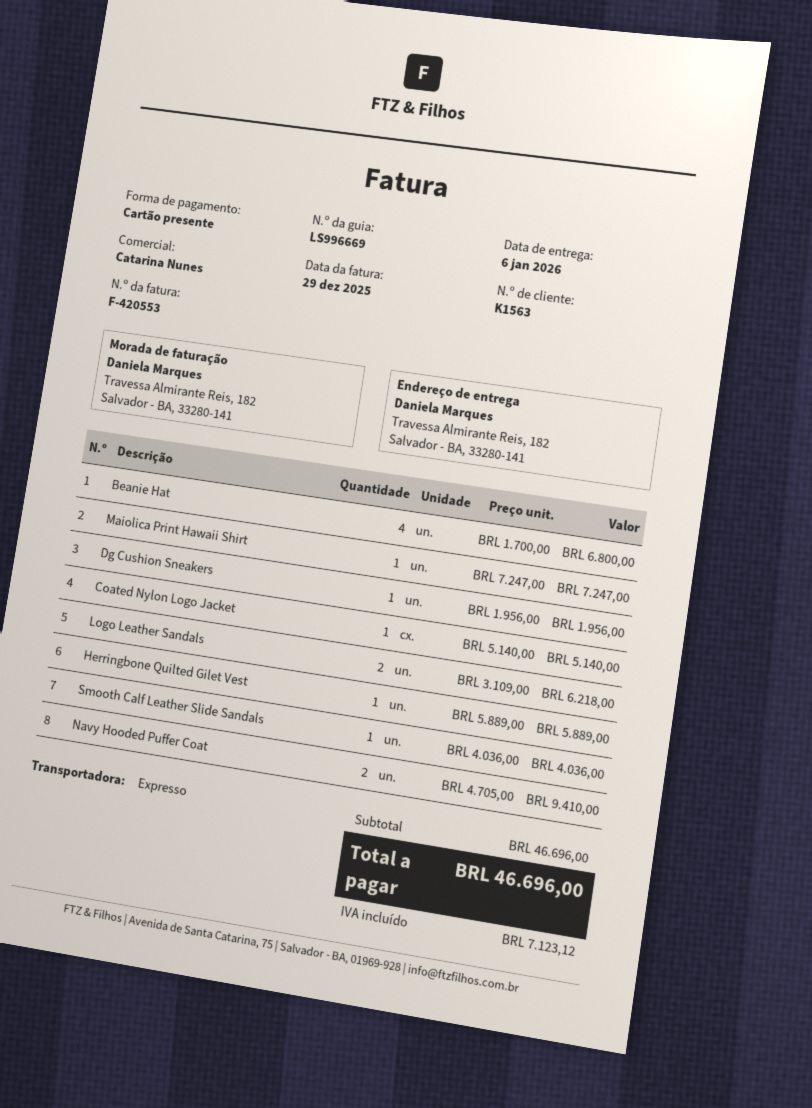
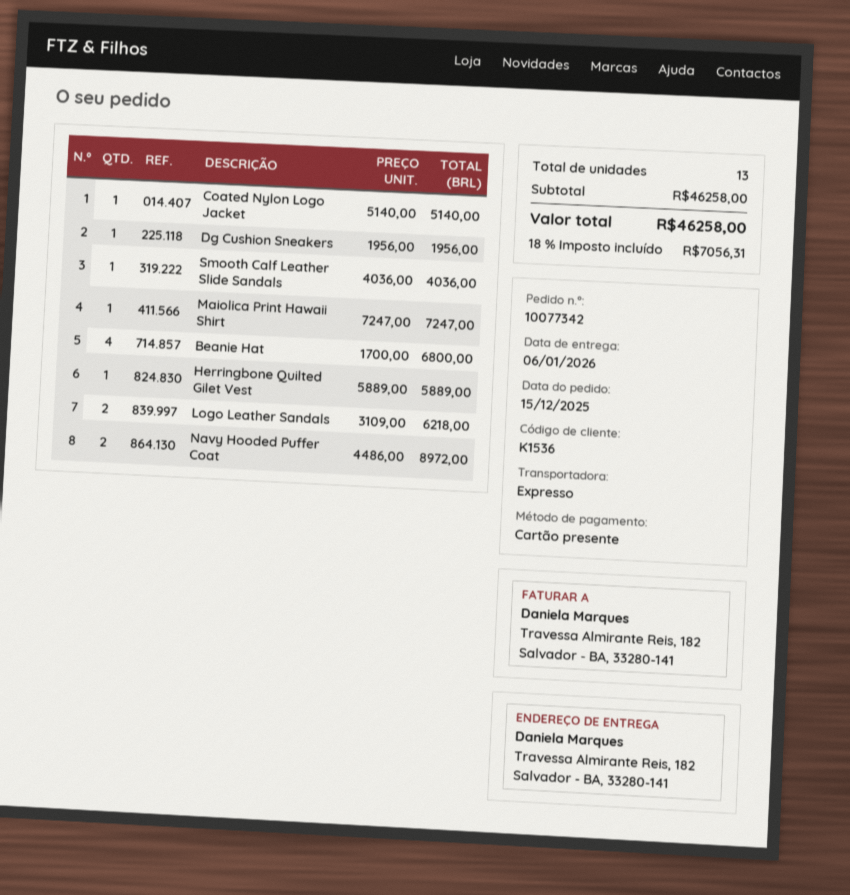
customer number: K1563 -> K1536
Navy Hooded Puffer Coat: 2 x 4705.00 = 9410.00 -> 2 x 4486.00 = 8972.00
subtotal: 46696.00 -> 46258.00
tax: 7123.12 -> 7056.31
total: 46696.00 -> 46258.00

